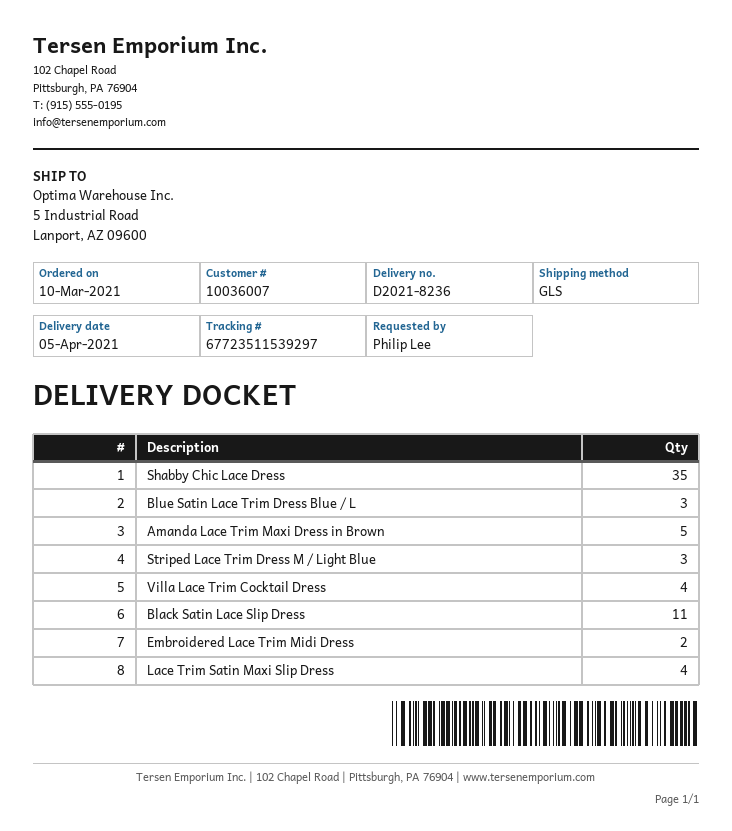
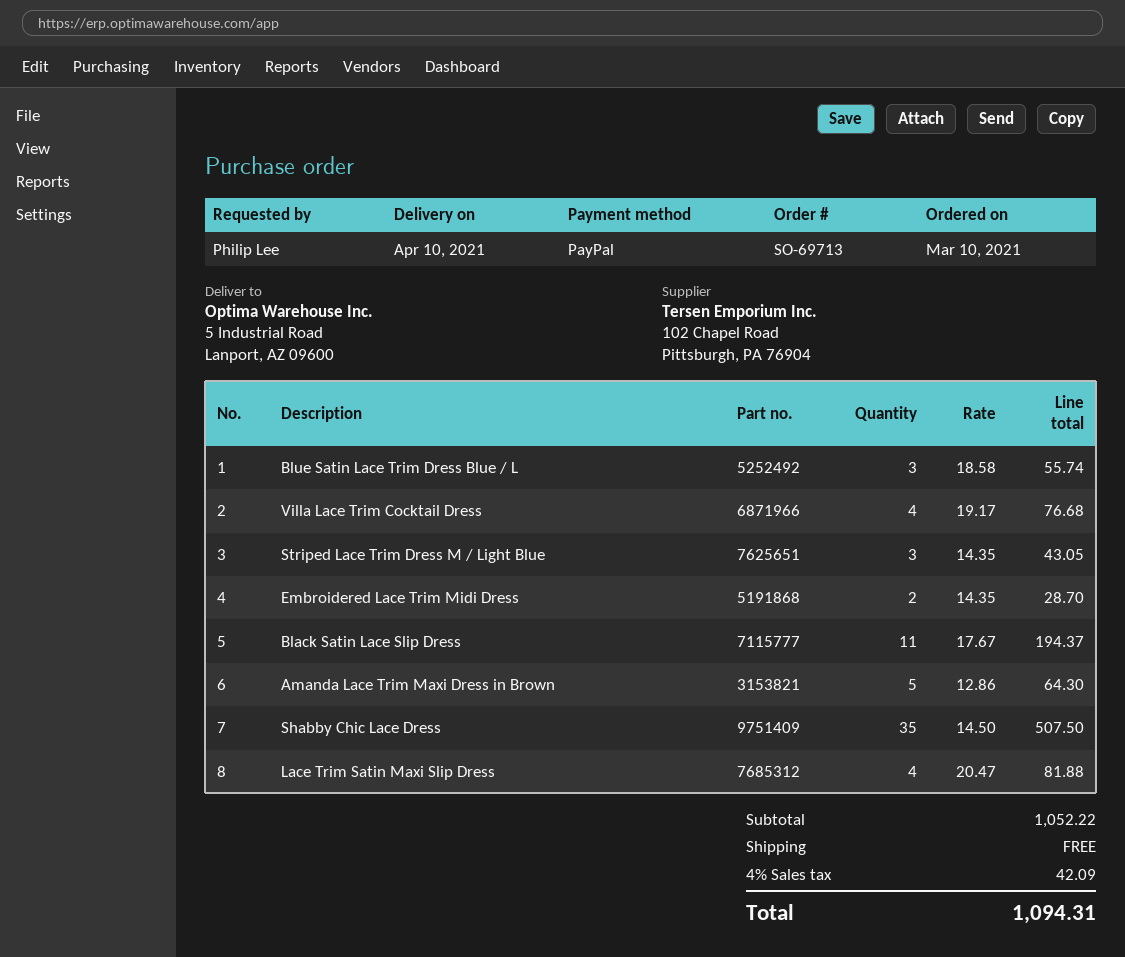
delivery date: 2021-04-05 -> 2021-04-10

